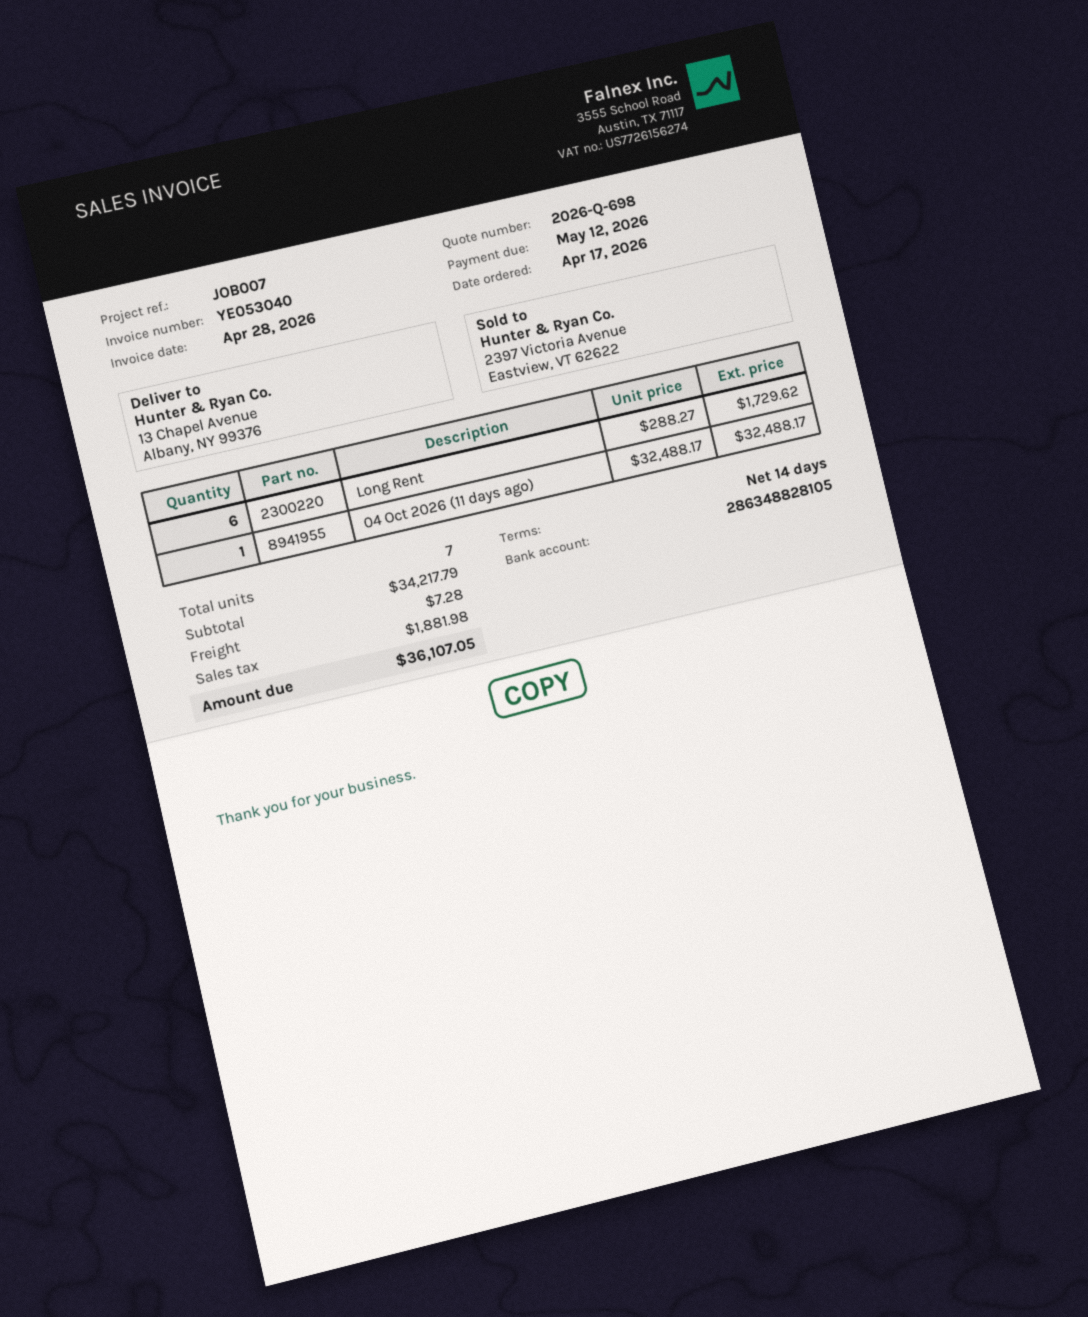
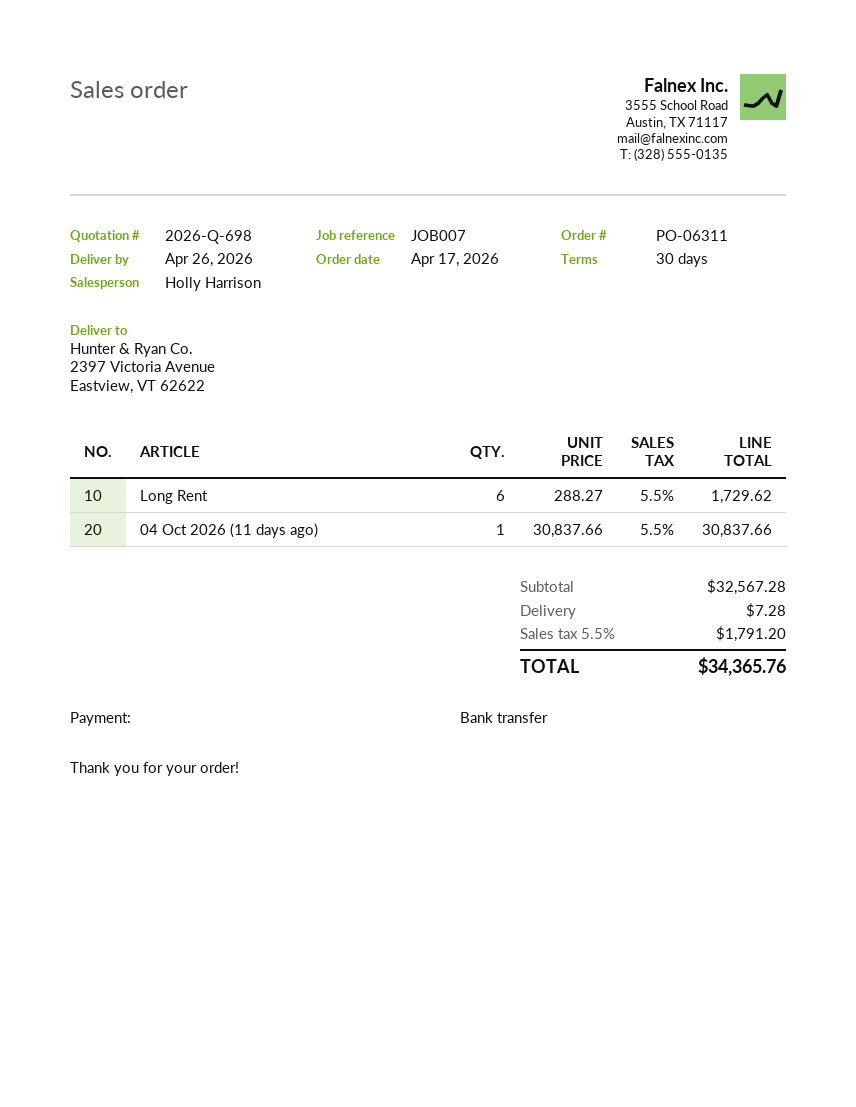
payment terms: 14 days -> 30 days
ship to: 13 Chapel Avenue, Albany, NY 99376 -> 2397 Victoria Avenue, Eastview, VT 62622
04 Oct 2026 (11 days ago): 1 x 32488.17 = 32488.17 -> 1 x 30837.66 = 30837.66
subtotal: 34217.79 -> 32567.28
tax: 1881.98 -> 1791.20
total: 36107.05 -> 34365.76

